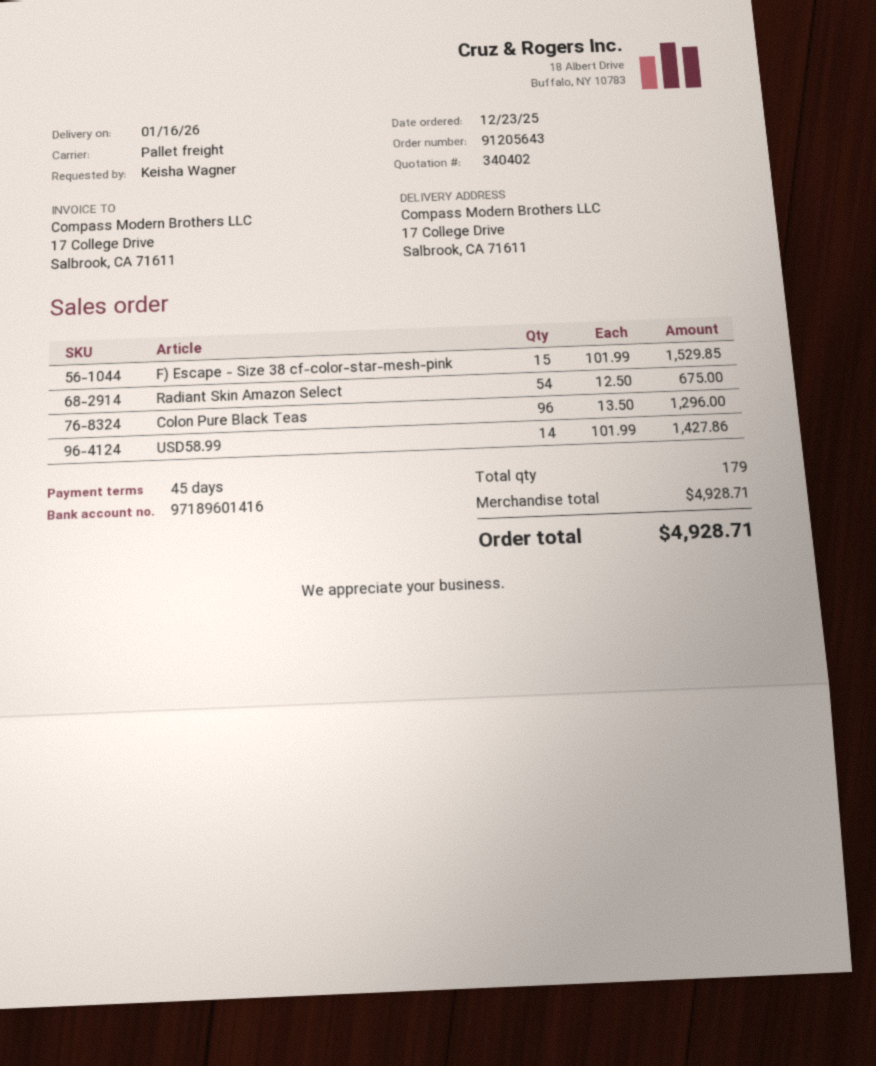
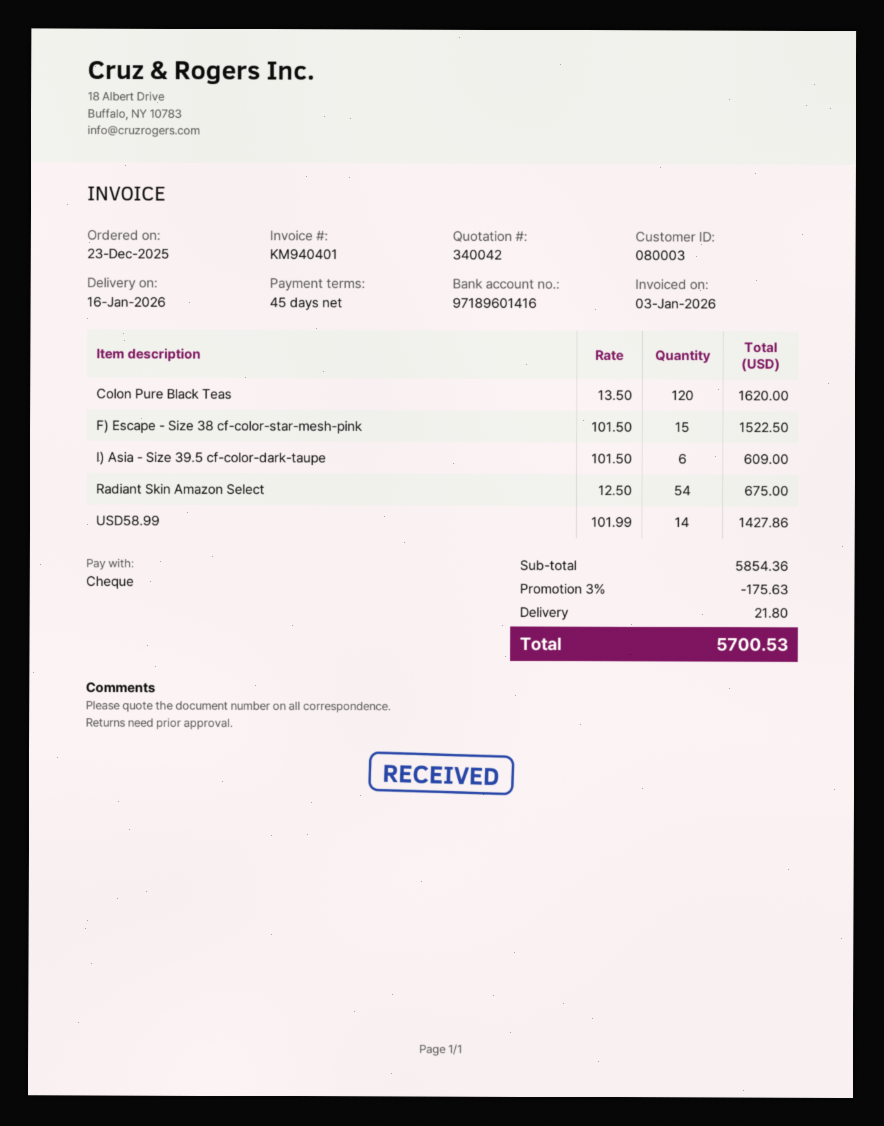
quote number: 340402 -> 340042
F) Escape - Size 38 cf-color-star-mesh-pink: 15 x 101.99 = 1529.85 -> 15 x 101.50 = 1522.50
Colon Pure Black Teas: 96 x 13.50 = 1296.00 -> 120 x 13.50 = 1620.00
I) Asia - Size 39.5 cf-color-dark-taupe: none -> 6 x 101.50 = 609.00
subtotal: 4928.71 -> 5854.36
discount: none -> 3% = 175.63
shipping: none -> 21.80
total: 4928.71 -> 5700.53

